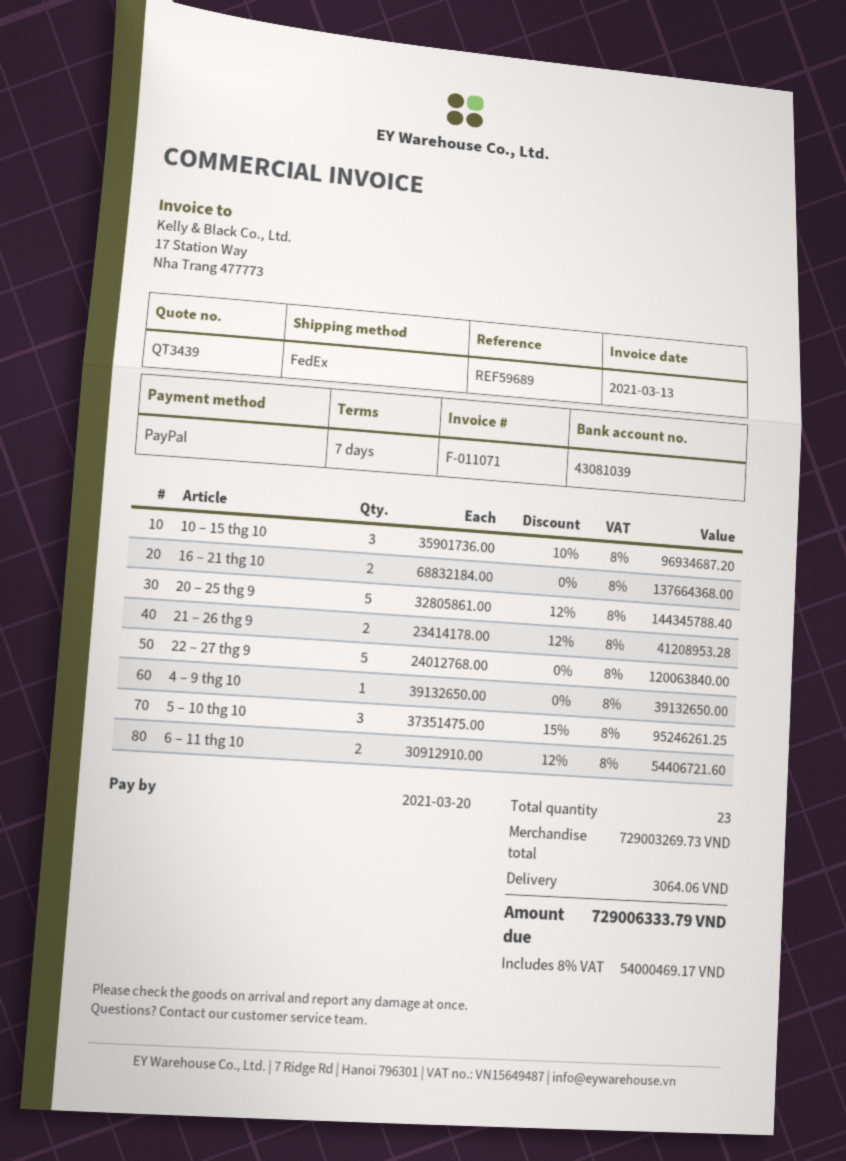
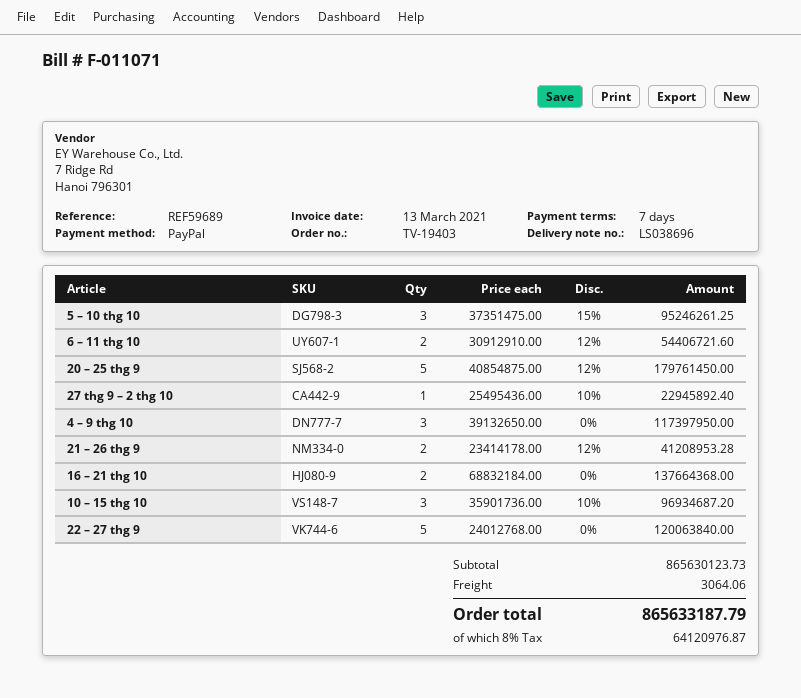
20 – 25 thg 9: 5 x 32805861.00 - 12% = 144345788.40 -> 5 x 40854875.00 - 12% = 179761450.00
4 – 9 thg 10: 1 x 39132650.00 = 39132650.00 -> 3 x 39132650.00 = 117397950.00
27 thg 9 – 2 thg 10: none -> 1 x 25495436.00 - 10% = 22945892.40
subtotal: 729003269.73 -> 865630123.73
tax: 8% = 54000469.17 -> 8% = 64120976.87
total: 729006333.79 -> 865633187.79

